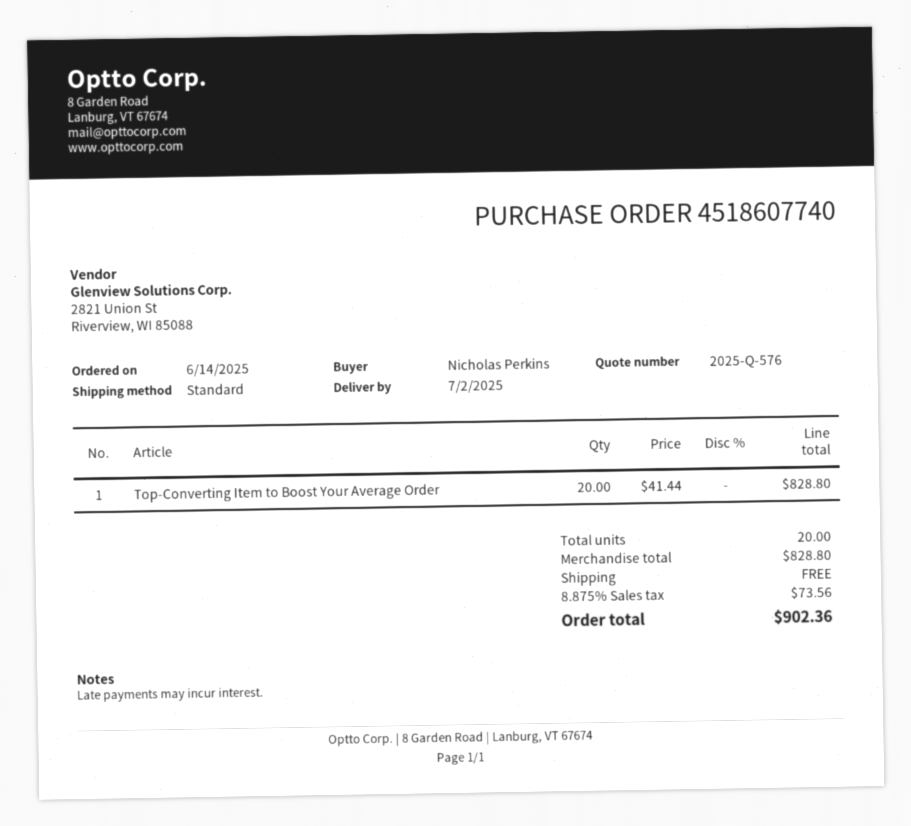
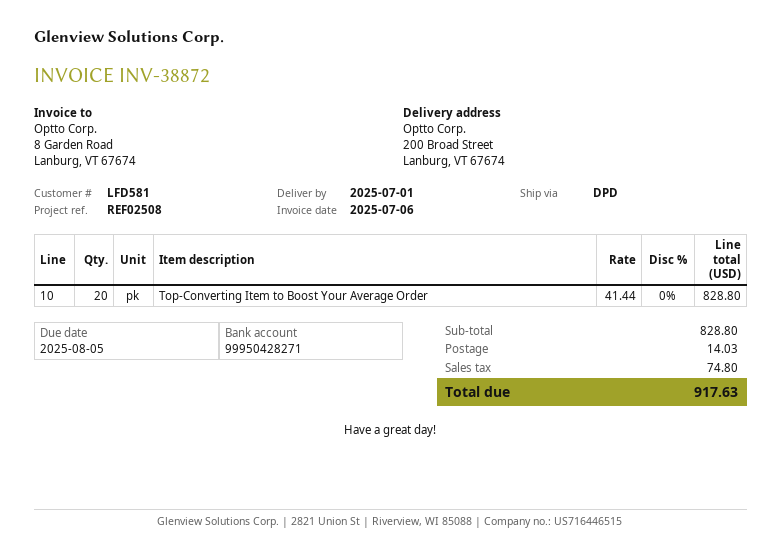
delivery date: 2025-07-02 -> 2025-07-01
shipping method: standard -> DPD
shipping: 0.00 -> 14.03
tax: 73.56 -> 74.80
total: 902.36 -> 917.63

